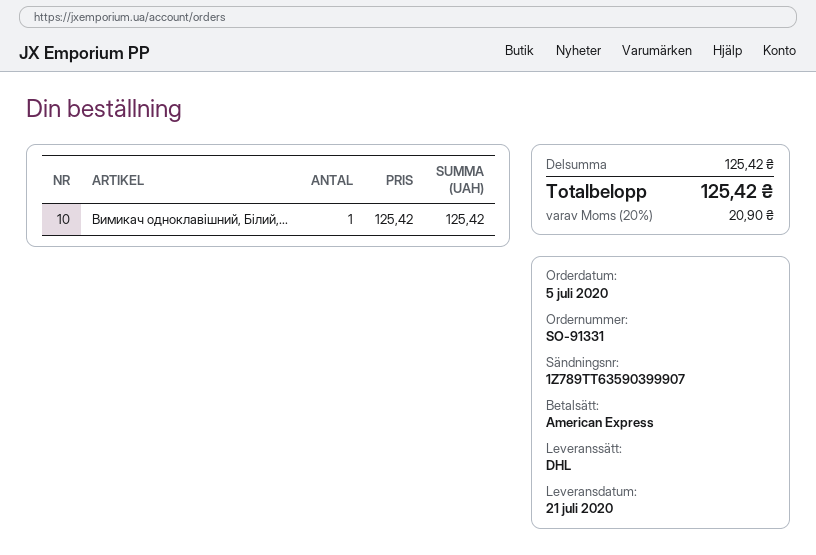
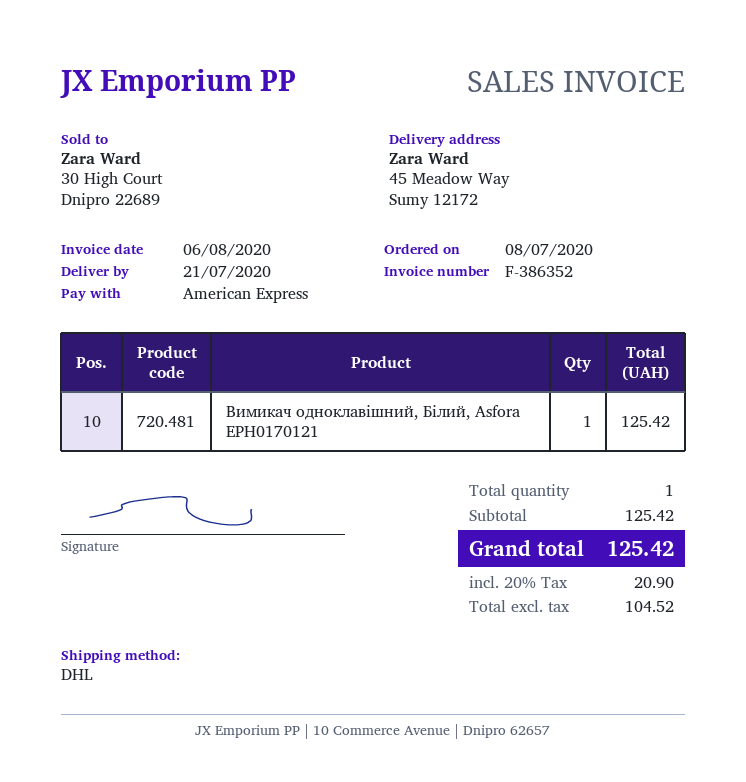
order date: 2020-07-05 -> 2020-07-08

